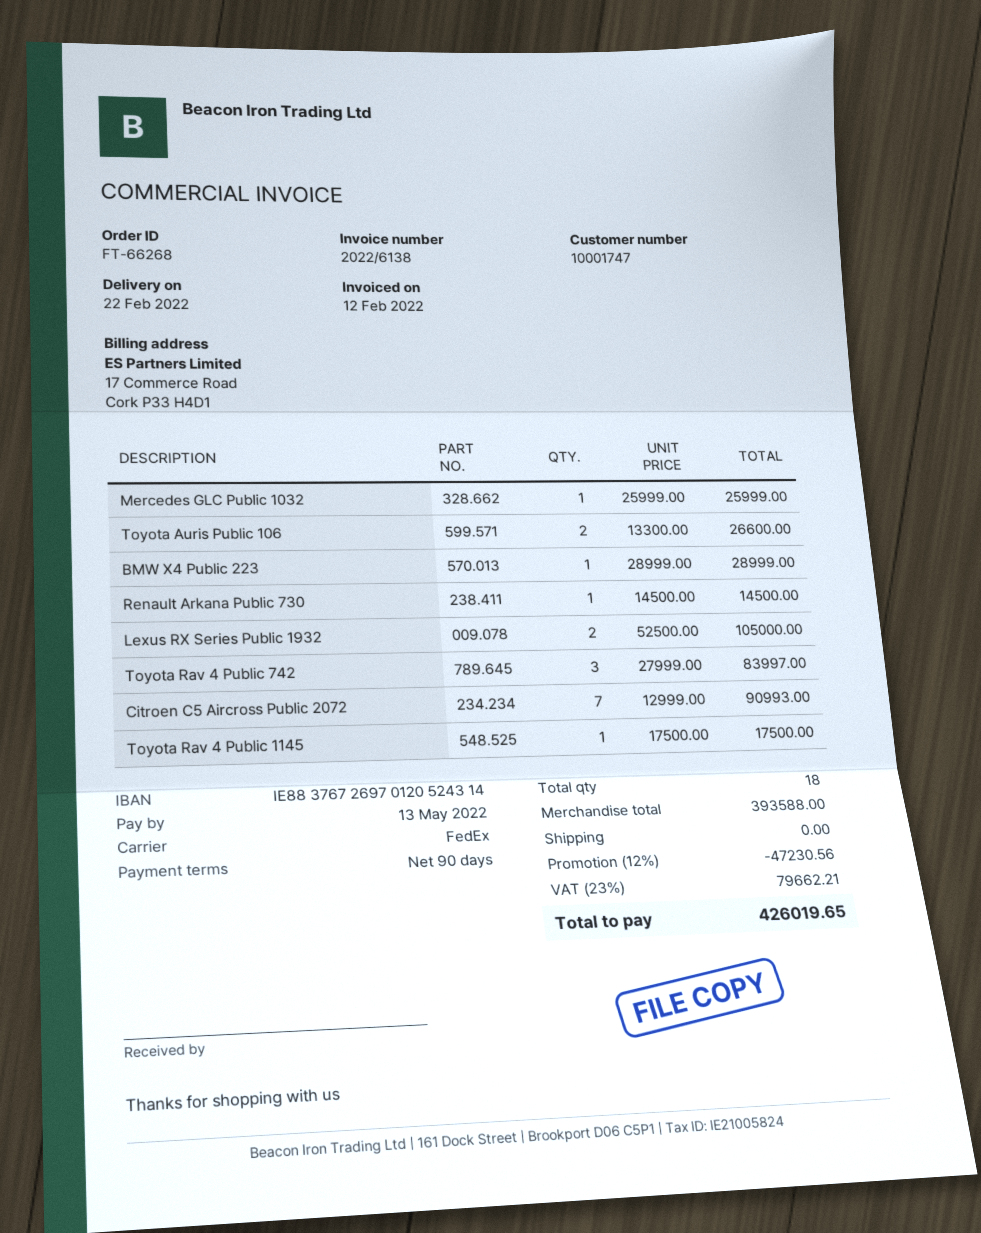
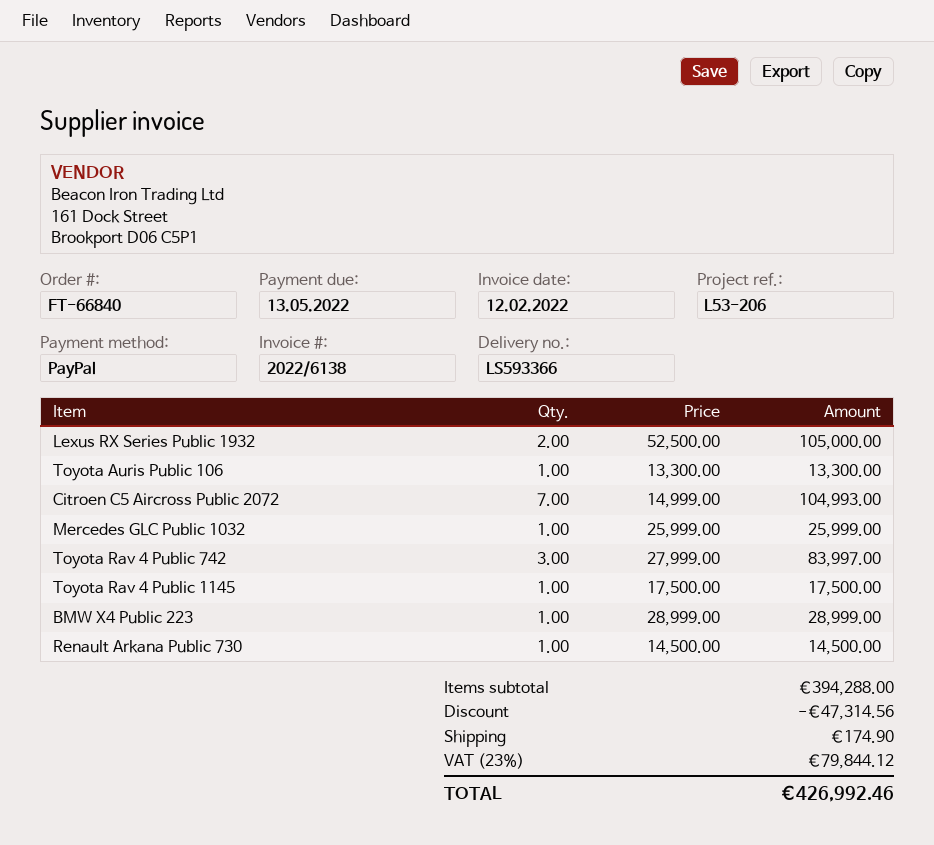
order number: FT-66268 -> FT-66840
Toyota Auris Public 106: 2 x 13300.00 = 26600.00 -> 1 x 13300.00 = 13300.00
Citroen C5 Aircross Public 2072: 7 x 12999.00 = 90993.00 -> 7 x 14999.00 = 104993.00
subtotal: 393588.00 -> 394288.00
discount: 47230.56 -> 47314.56
shipping: 0.00 -> 174.90
tax: 23% = 79662.21 -> 23% = 79844.12
total: 426019.65 -> 426992.46

